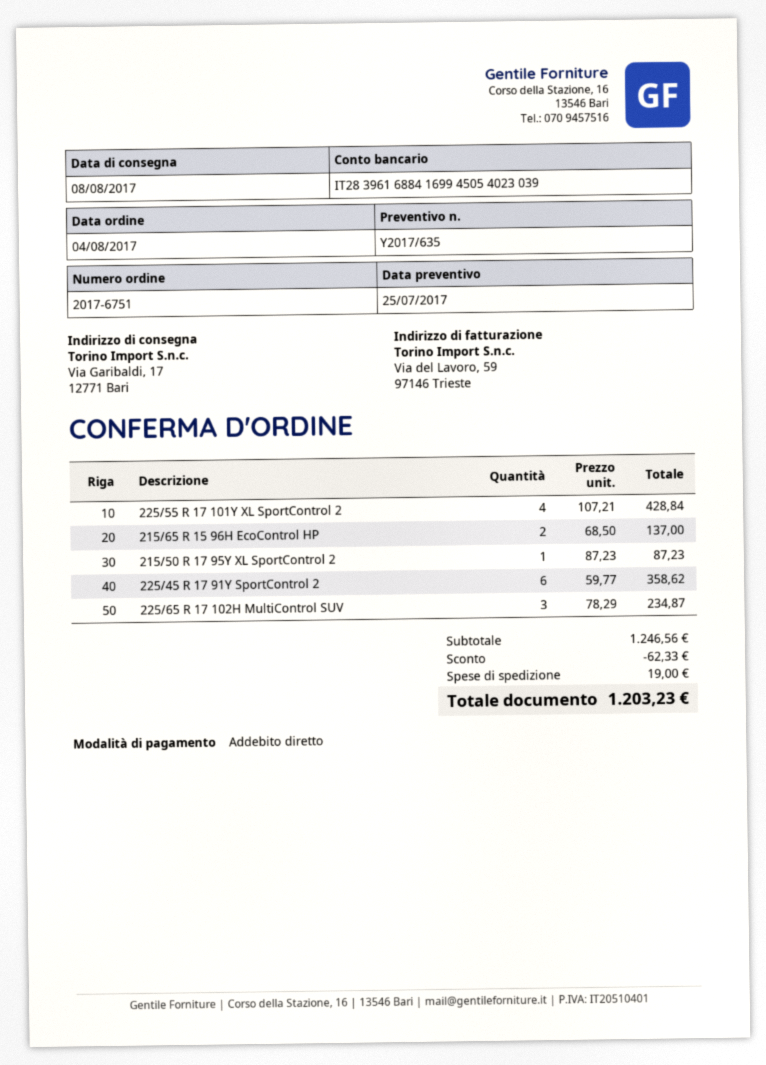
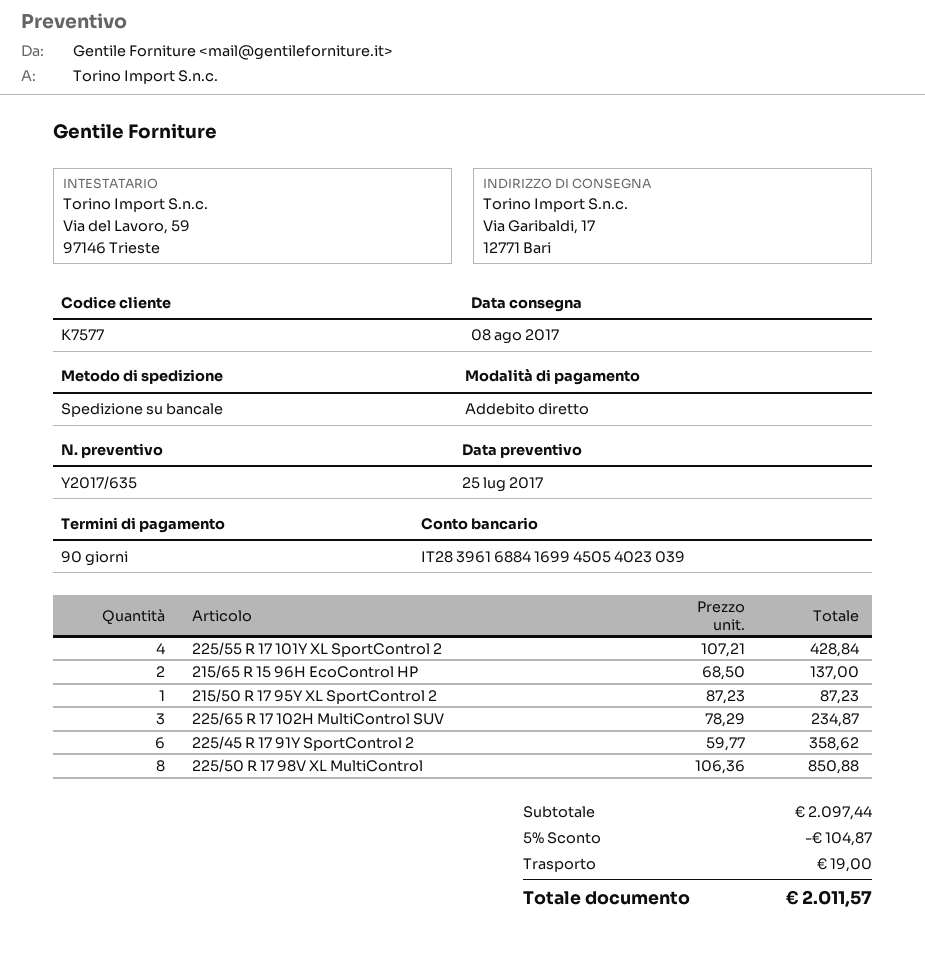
225/50 R 17 98V XL MultiControl: none -> 8 x 106.36 = 850.88
subtotal: 1246.56 -> 2097.44
discount: 62.33 -> 104.87
total: 1203.23 -> 2011.57

